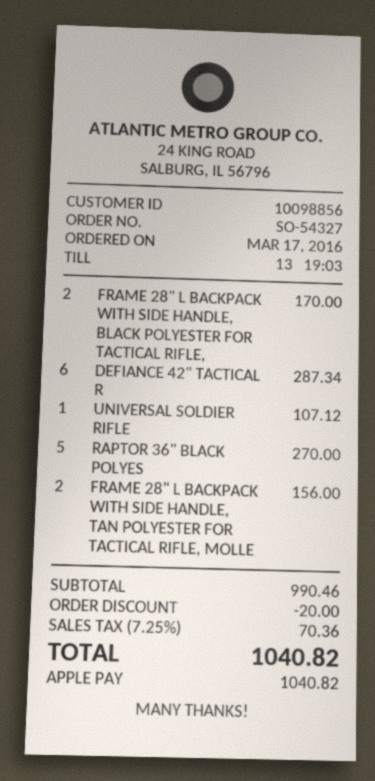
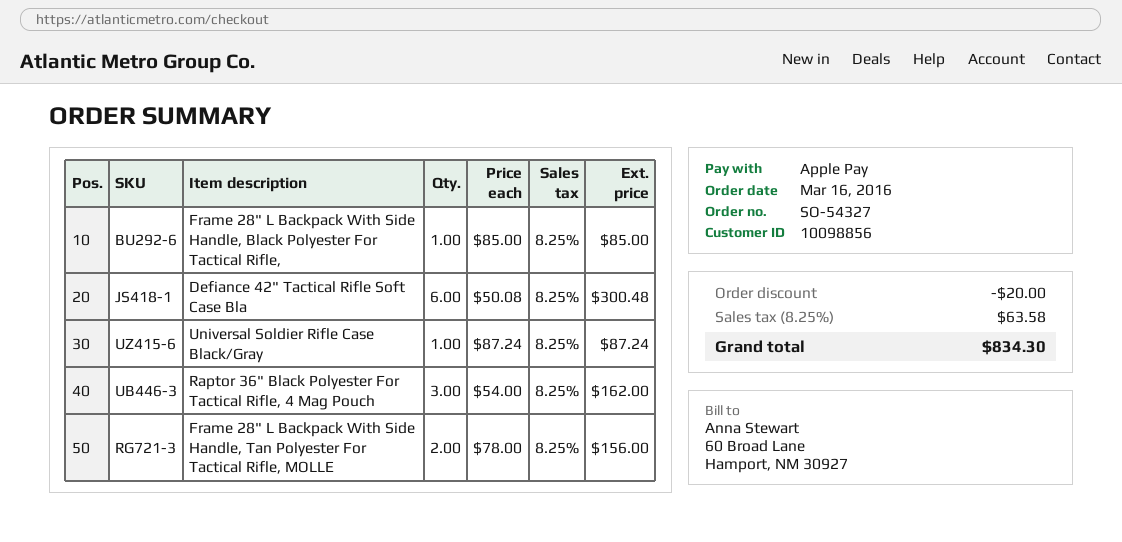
order date: 2016-03-17 -> 2016-03-16
FRAME 28" L BACKPACK WITH SIDE HANDLE, BLACK POLYESTER FOR TACTICAL RIFLE,: 2 for 170.00 -> 1 for 85.00
DEFIANCE 42" TACTICAL R: 6 for 287.34 -> 6 for 300.48
UNIVERSAL SOLDIER RIFLE: 1 for 107.12 -> 1 for 87.24
RAPTOR 36" BLACK POLYES: 5 for 270.00 -> 3 for 162.00
tax: 7.25% = 70.36 -> 8.25% = 63.58
total: 1040.82 -> 834.30

